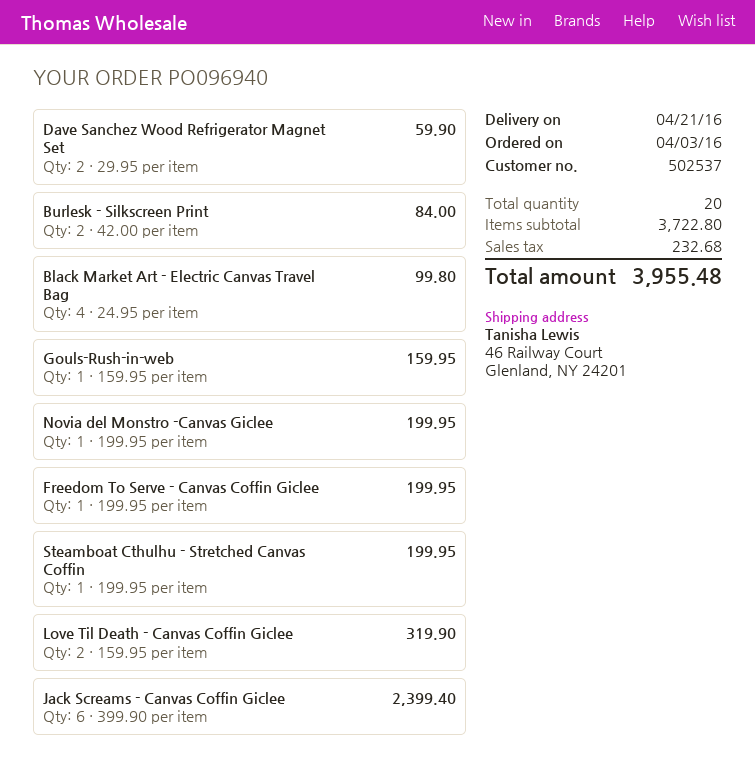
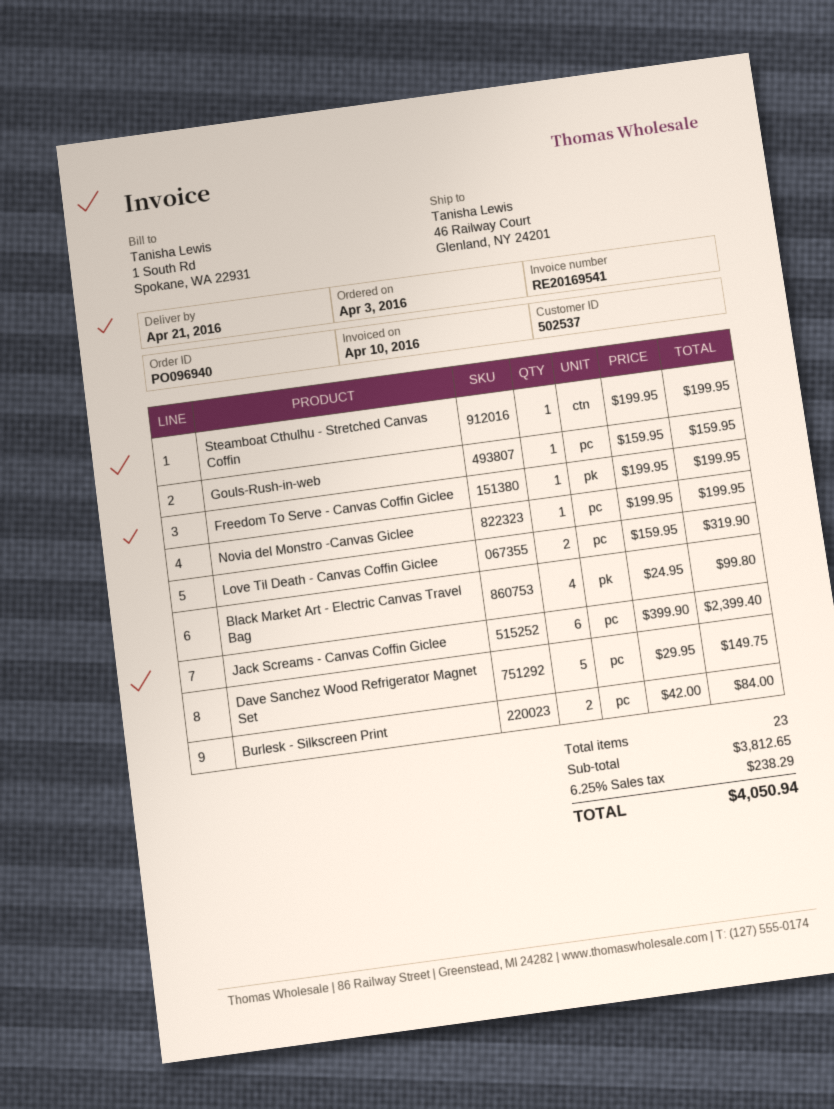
Dave Sanchez Wood Refrigerator Magnet Set: 2 x 29.95 = 59.90 -> 5 x 29.95 = 149.75
total quantity: 20 -> 23
subtotal: 3722.80 -> 3812.65
tax: 232.68 -> 238.29
total: 3955.48 -> 4050.94

